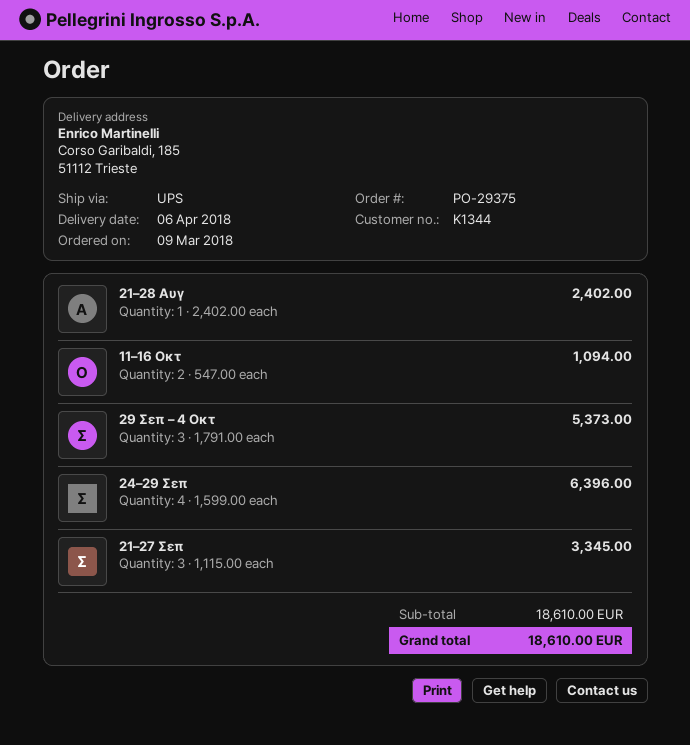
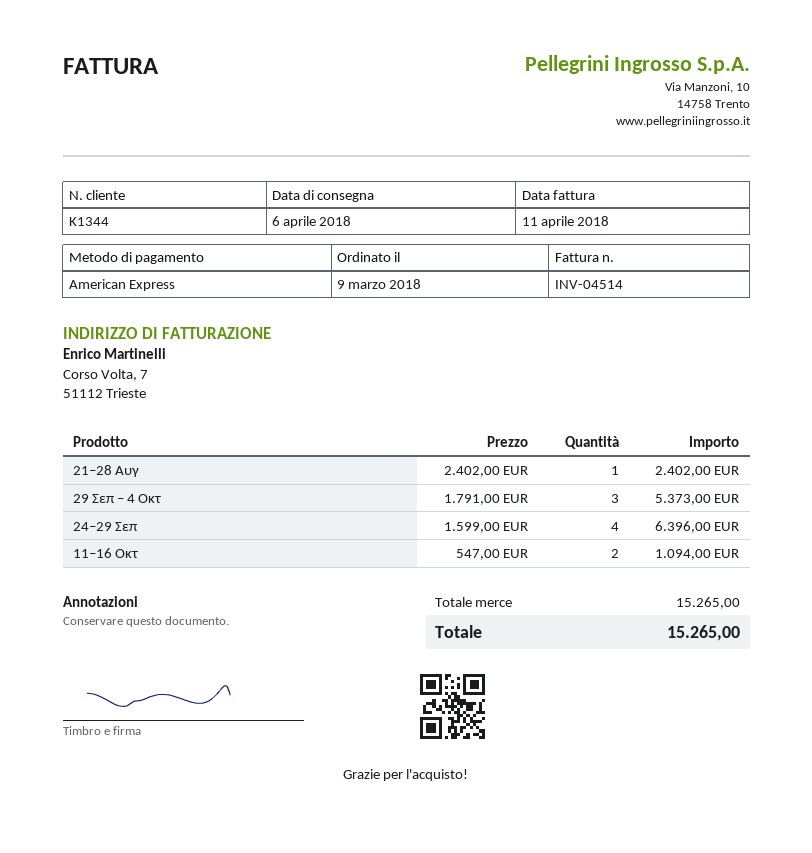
21–27 Σεπ: 3 x 1115.00 = 3345.00 -> none
subtotal: 18610.00 -> 15265.00
total: 18610.00 -> 15265.00

